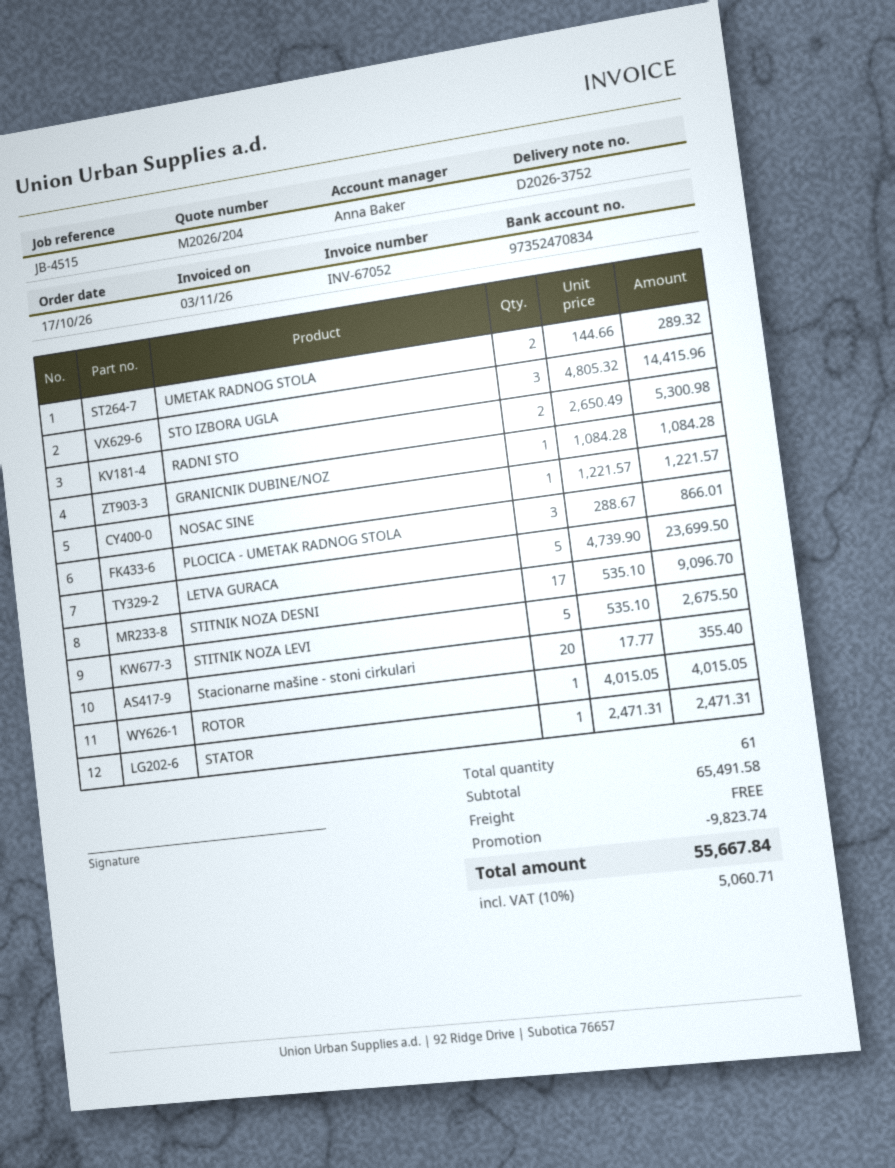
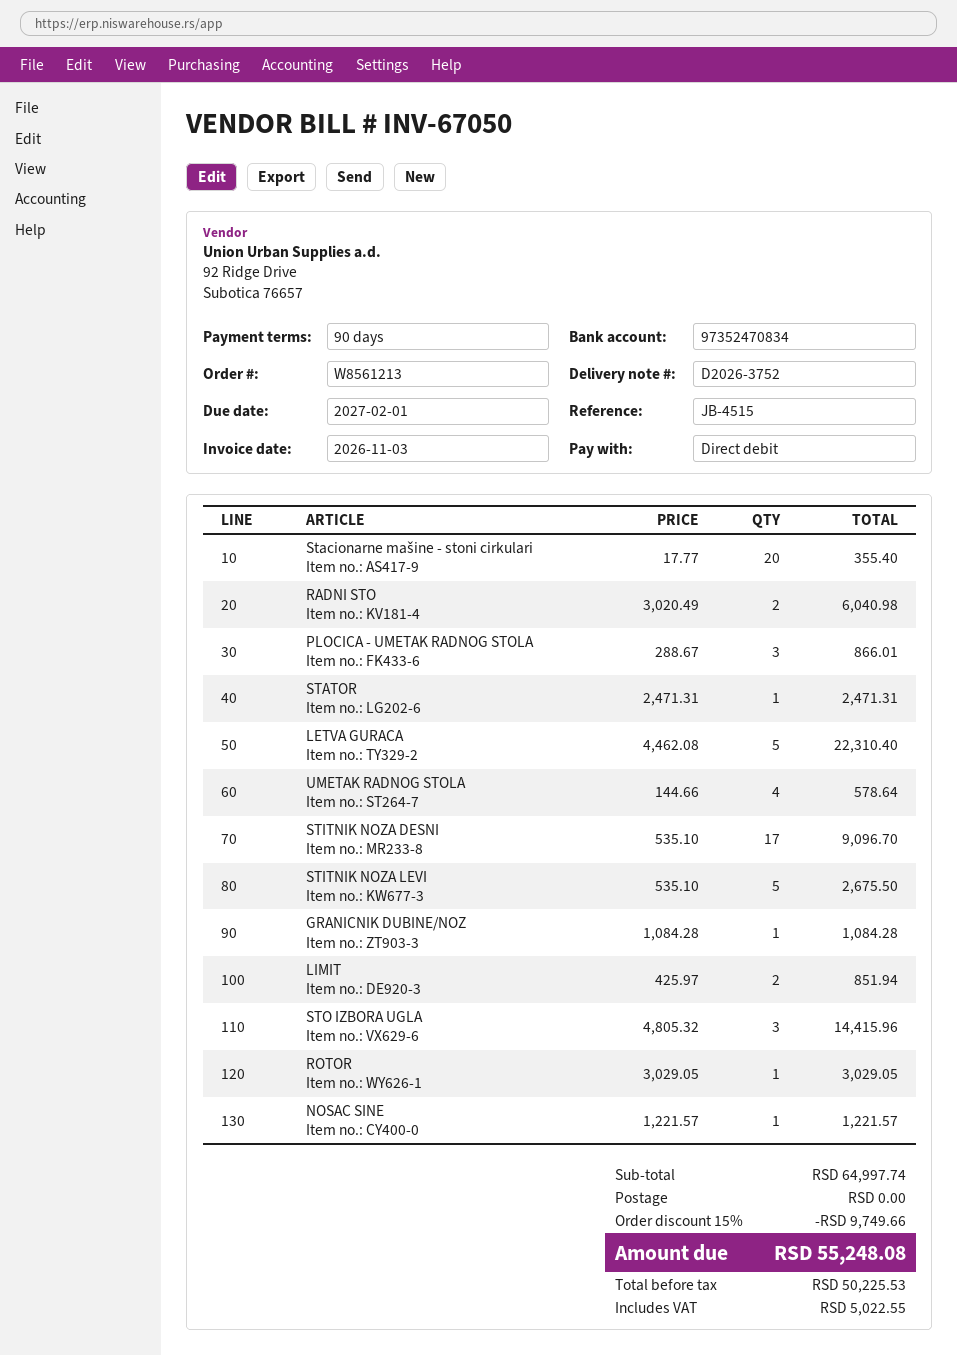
invoice number: INV-67052 -> INV-67050
UMETAK RADNOG STOLA: 2 x 144.66 = 289.32 -> 4 x 144.66 = 578.64
RADNI STO: 2 x 2650.49 = 5300.98 -> 2 x 3020.49 = 6040.98
LETVA GURACA: 5 x 4739.90 = 23699.50 -> 5 x 4462.08 = 22310.40
ROTOR: 1 x 4015.05 = 4015.05 -> 1 x 3029.05 = 3029.05
LIMIT: none -> 2 x 425.97 = 851.94
subtotal: 65491.58 -> 64997.74
discount: 9823.74 -> 9749.66
tax: 5060.71 -> 5022.55
total: 55667.84 -> 55248.08

